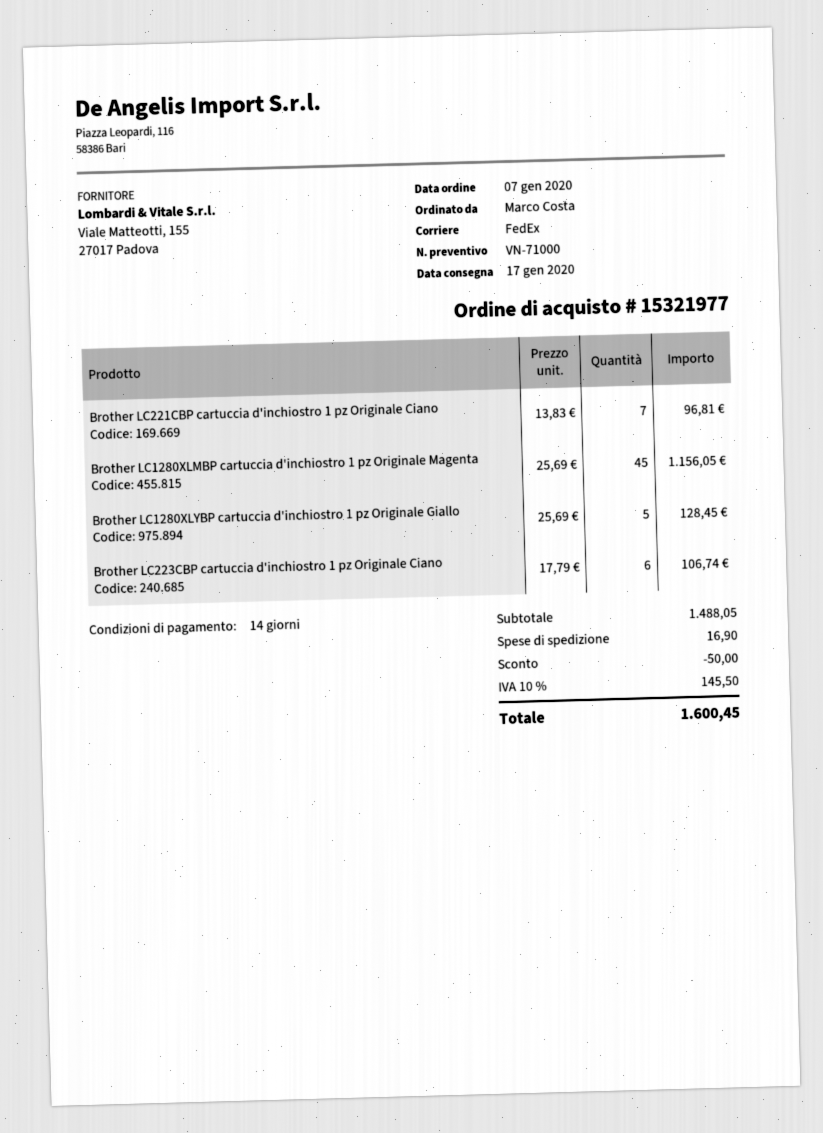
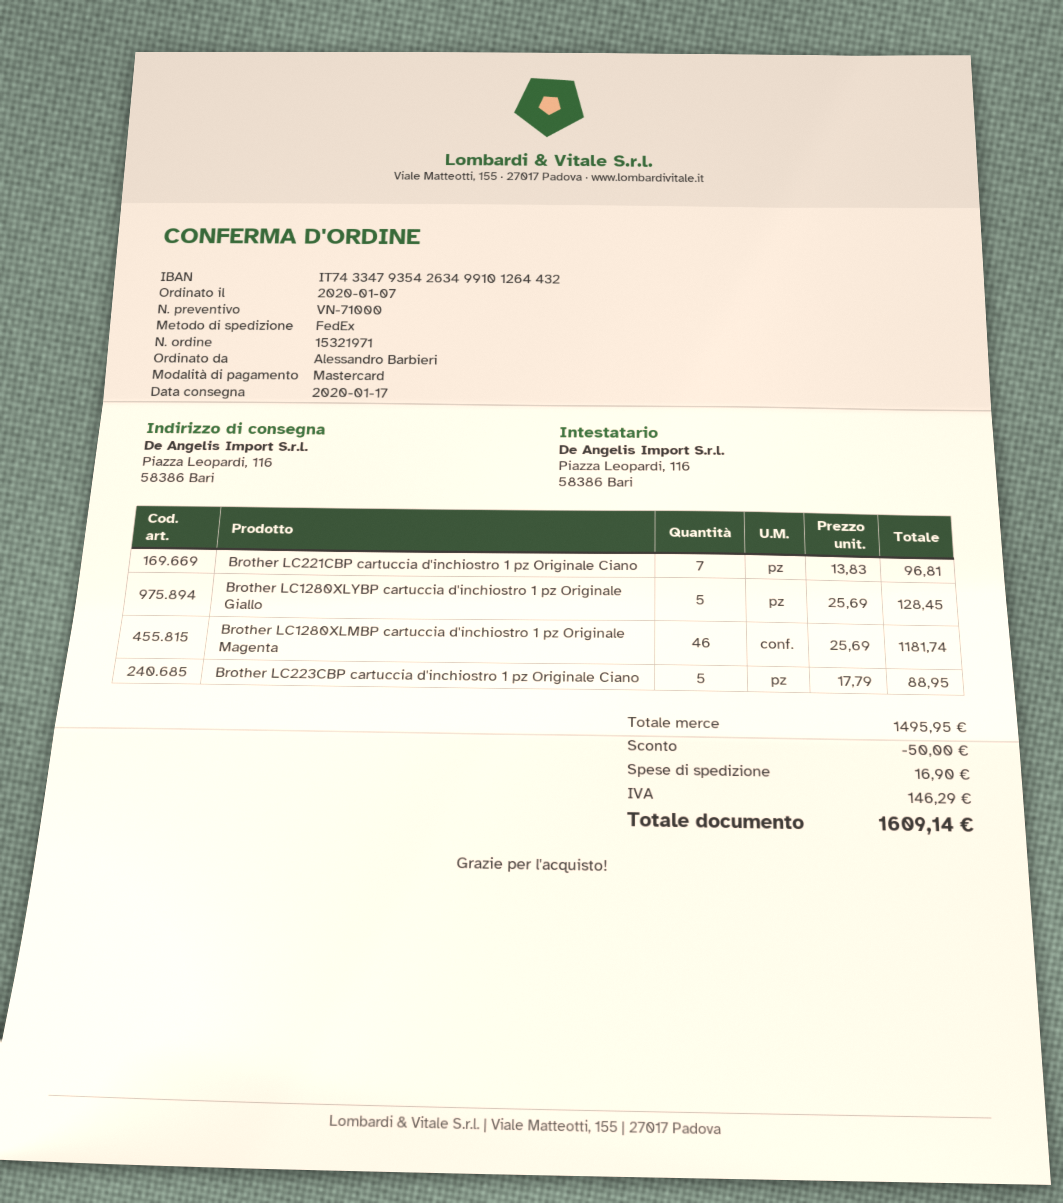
order number: 15321977 -> 15321971
ordered by: Marco Costa -> Alessandro Barbieri
Brother LC1280XLMBP cartuccia d'inchiostro 1 pz Originale Magenta: 45 x 25.69 = 1156.05 -> 46 x 25.69 = 1181.74
Brother LC223CBP cartuccia d'inchiostro 1 pz Originale Ciano: 6 x 17.79 = 106.74 -> 5 x 17.79 = 88.95
subtotal: 1488.05 -> 1495.95
tax: 145.50 -> 146.29
total: 1600.45 -> 1609.14

